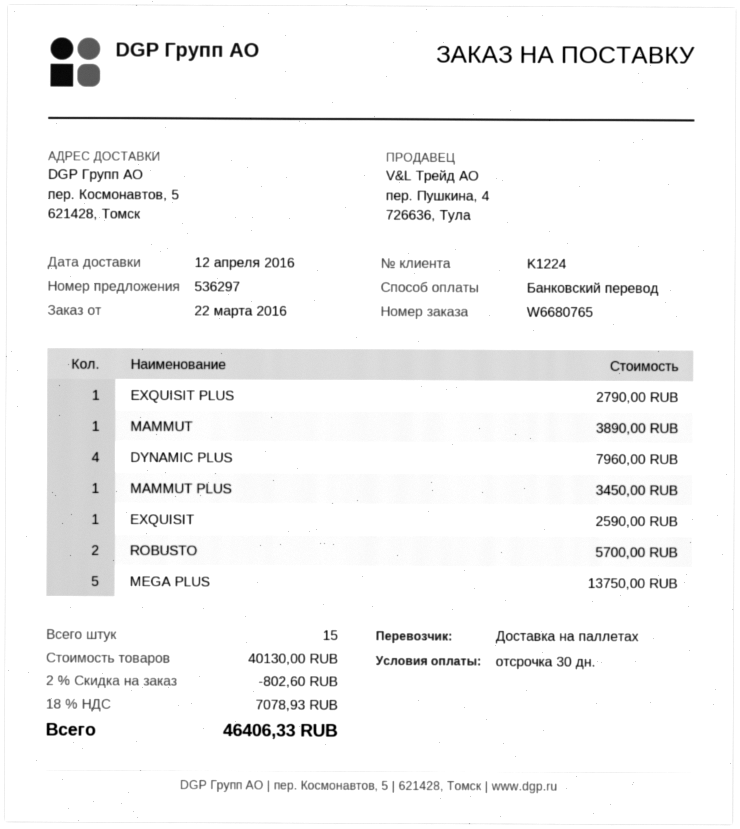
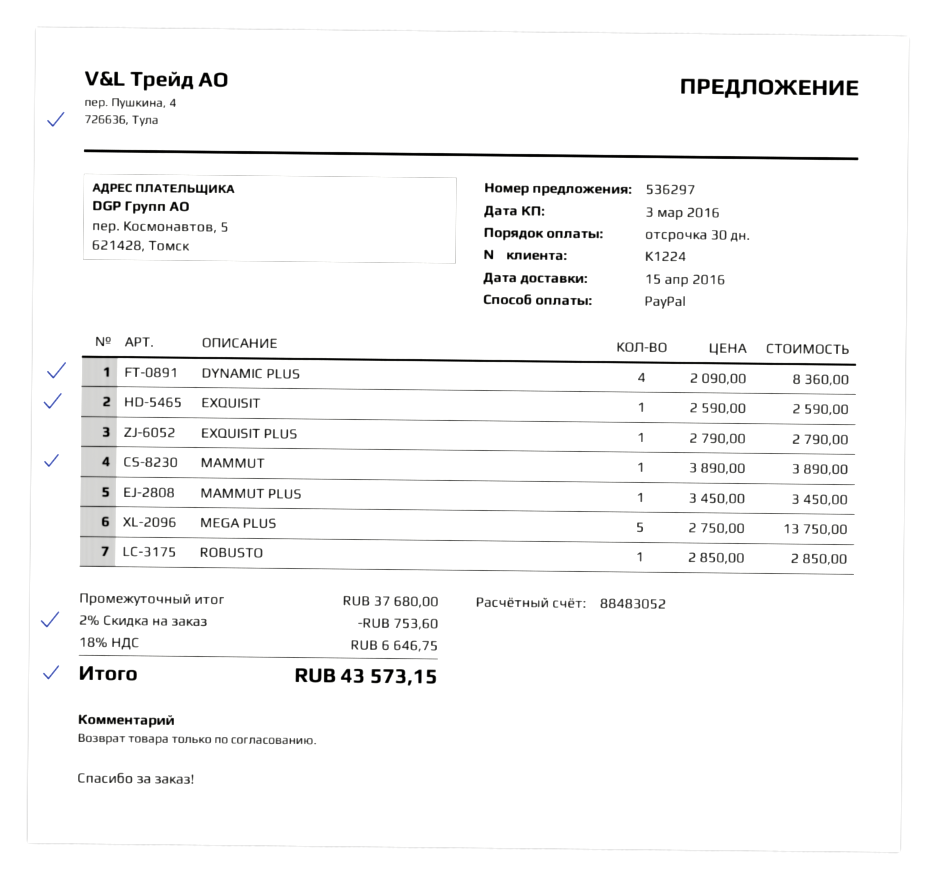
delivery date: 2016-04-12 -> 2016-04-15
payment method: bank transfer -> PayPal
DYNAMIC PLUS: 4 for 7960.00 -> 4 for 8360.00
ROBUSTO: 2 for 5700.00 -> 1 for 2850.00
subtotal: 40130.00 -> 37680.00
discount: 2% = 802.60 -> 2% = 753.60
tax: 18% = 7078.93 -> 18% = 6646.75
total: 46406.33 -> 43573.15

